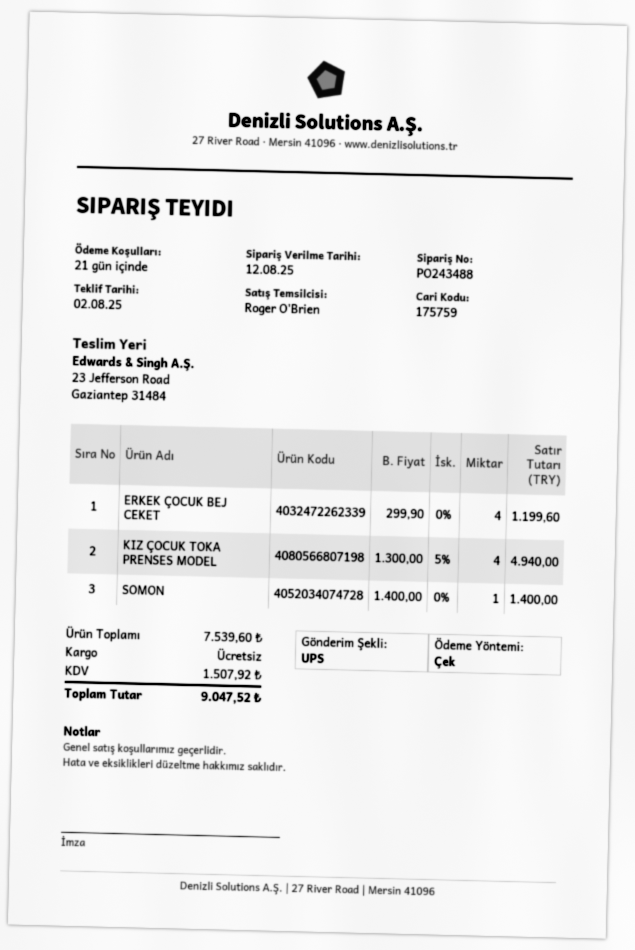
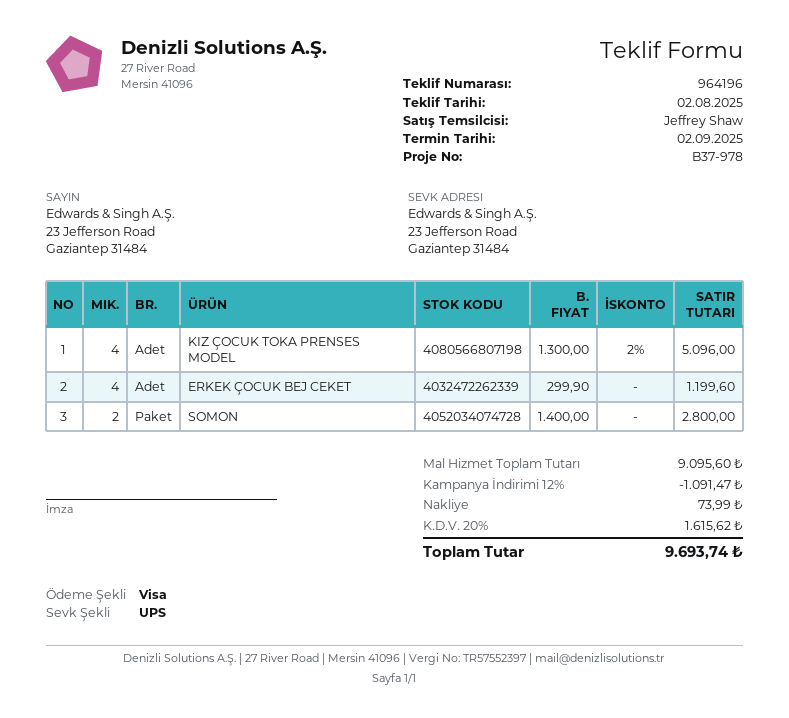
sales rep: Roger O'Brien -> Jeffrey Shaw
payment method: cheque -> Visa
KIZ ÇOCUK TOKA PRENSES MODEL: 4 x 1300.00 - 5% = 4940.00 -> 4 x 1300.00 - 2% = 5096.00
SOMON: 1 x 1400.00 = 1400.00 -> 2 x 1400.00 = 2800.00
subtotal: 7539.60 -> 9095.60
discount: none -> 12% = 1091.47
shipping: 0.00 -> 73.99
tax: 1507.92 -> 1615.62
total: 9047.52 -> 9693.74

